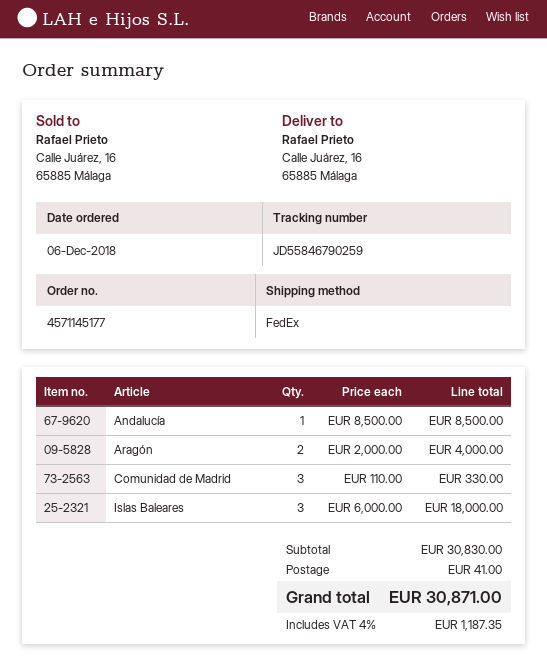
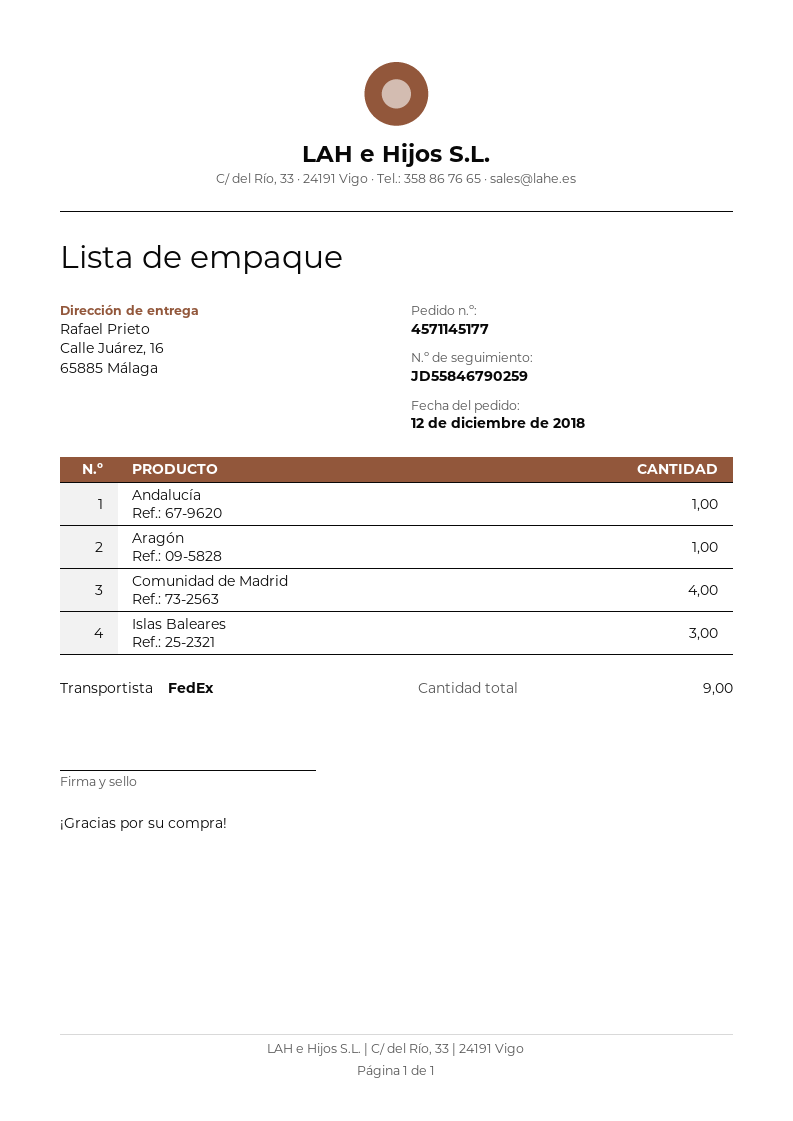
order date: 2018-12-06 -> 2018-12-12
Aragón: 2 -> 1
Comunidad de Madrid: 3 -> 4

